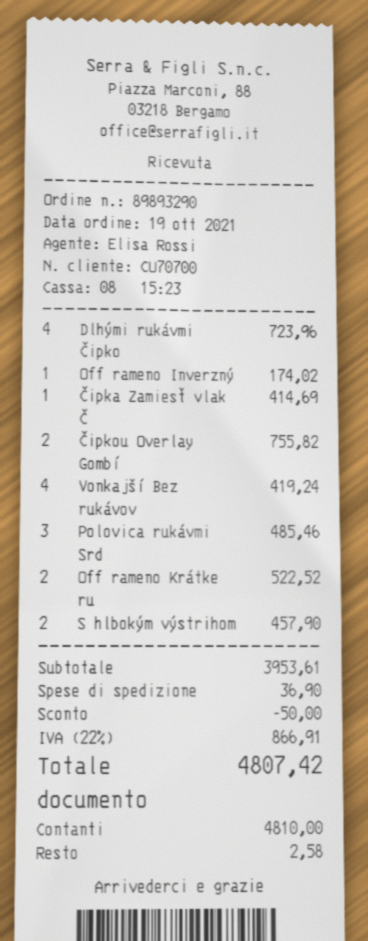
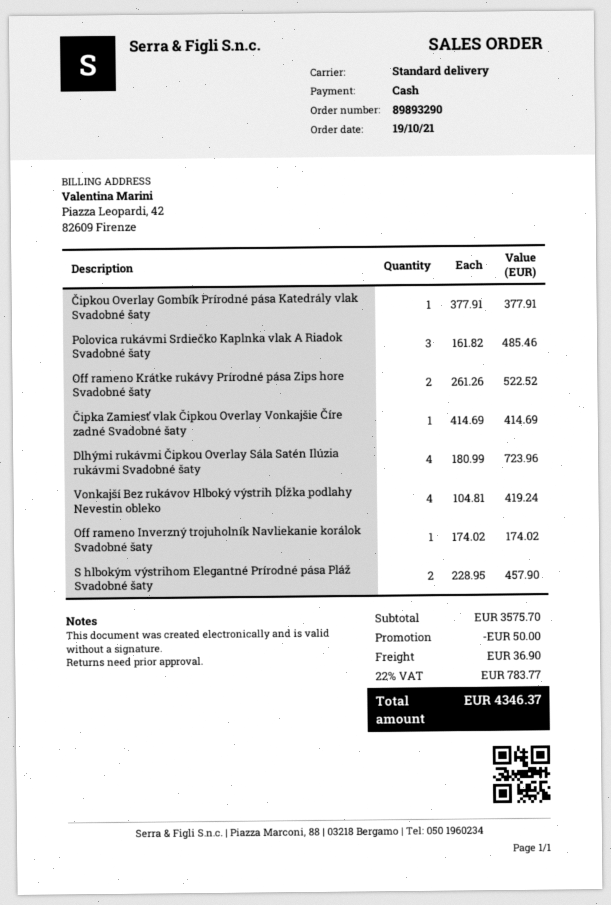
Čipkou Overlay Gombí: 2 for 755.82 -> 1 for 377.91
subtotal: 3953.61 -> 3575.70
tax: 22% = 866.91 -> 22% = 783.77
total: 4807.42 -> 4346.37

